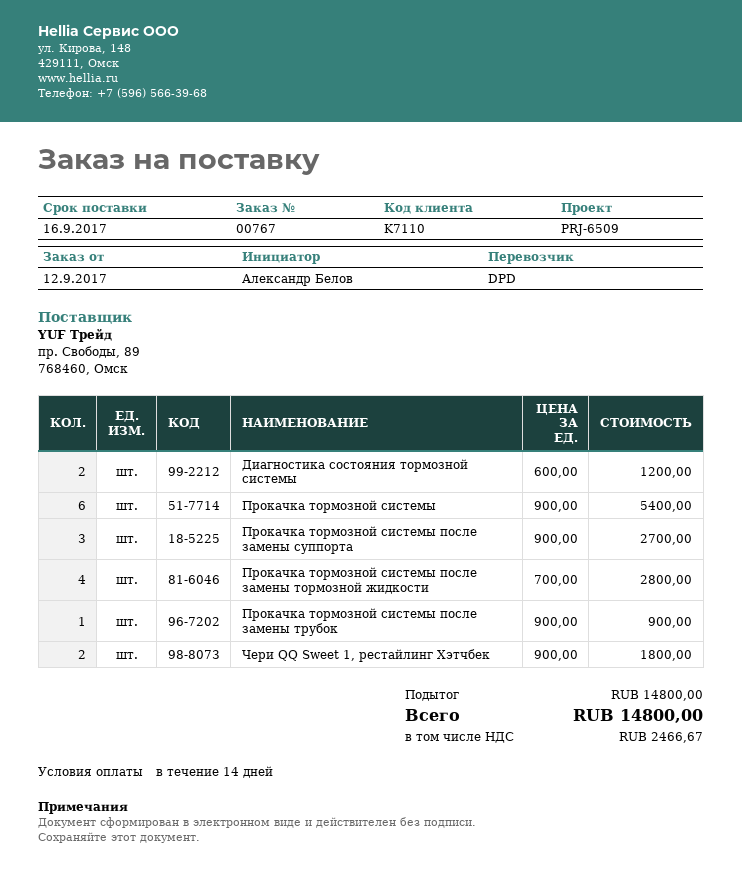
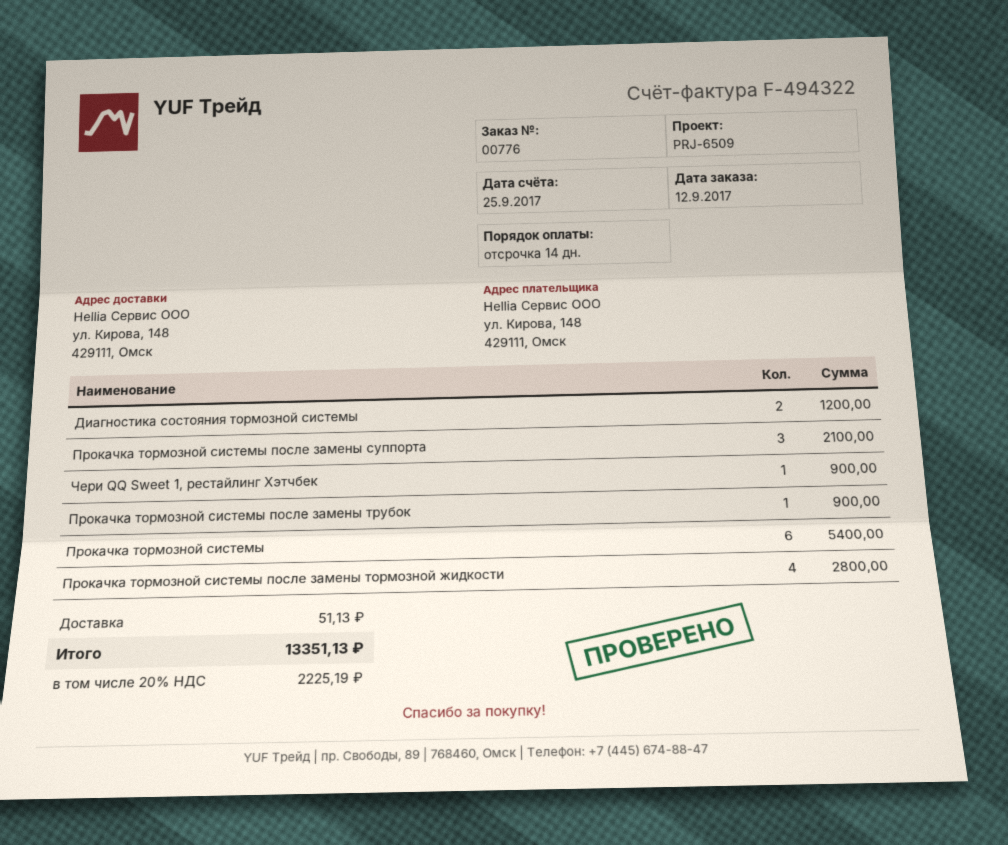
order number: 00767 -> 00776
Прокачка тормозной системы после замены суппорта: 3 for 2700.00 -> 3 for 2100.00
Чери QQ Sweet 1, рестайлинг Хэтчбек: 2 for 1800.00 -> 1 for 900.00
shipping: none -> 51.13
tax: 2466.67 -> 2225.19
total: 14800.00 -> 13351.13

